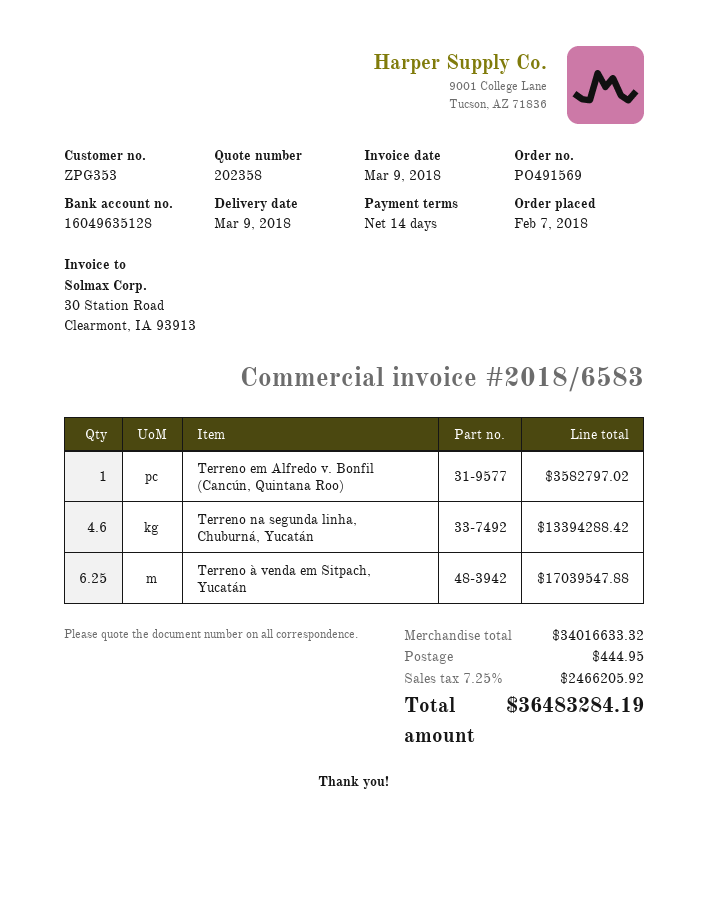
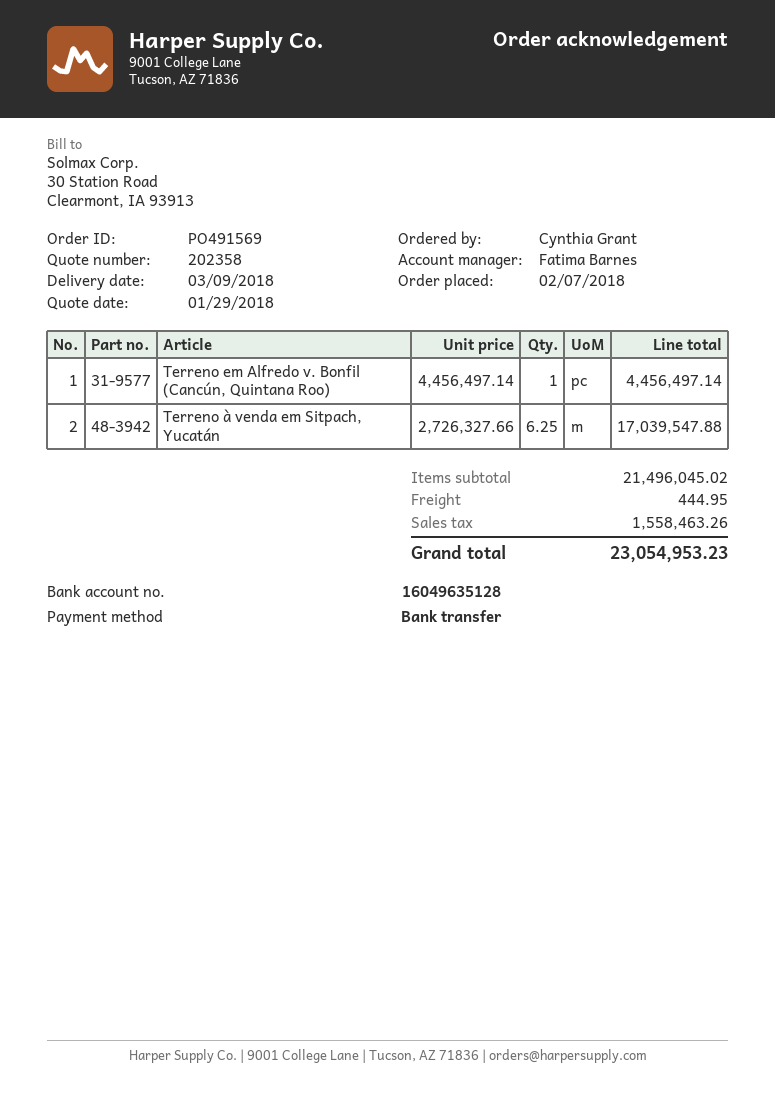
Terreno em Alfredo v. Bonfil (Cancún, Quintana Roo): 1 for 3582797.02 -> 1 for 4456497.14
Terreno na segunda linha, Chuburná, Yucatán: 4.6 for 13394288.42 -> none
subtotal: 34016633.32 -> 21496045.02
tax: 2466205.92 -> 1558463.26
total: 36483284.19 -> 23054953.23

